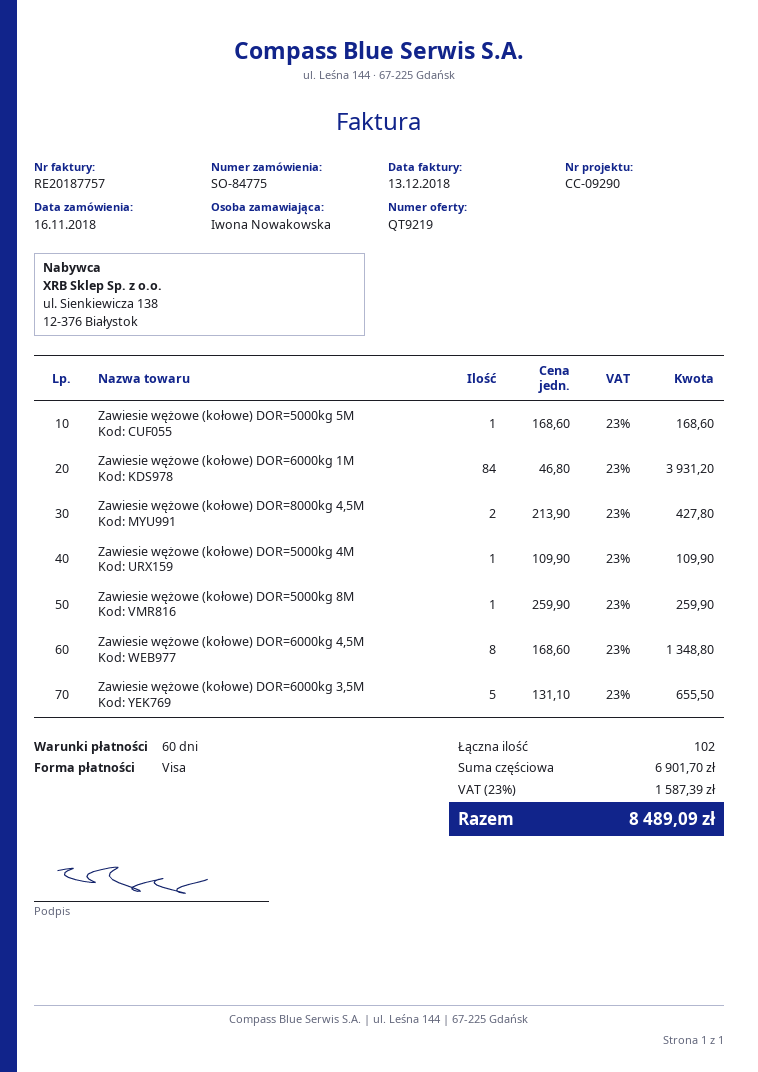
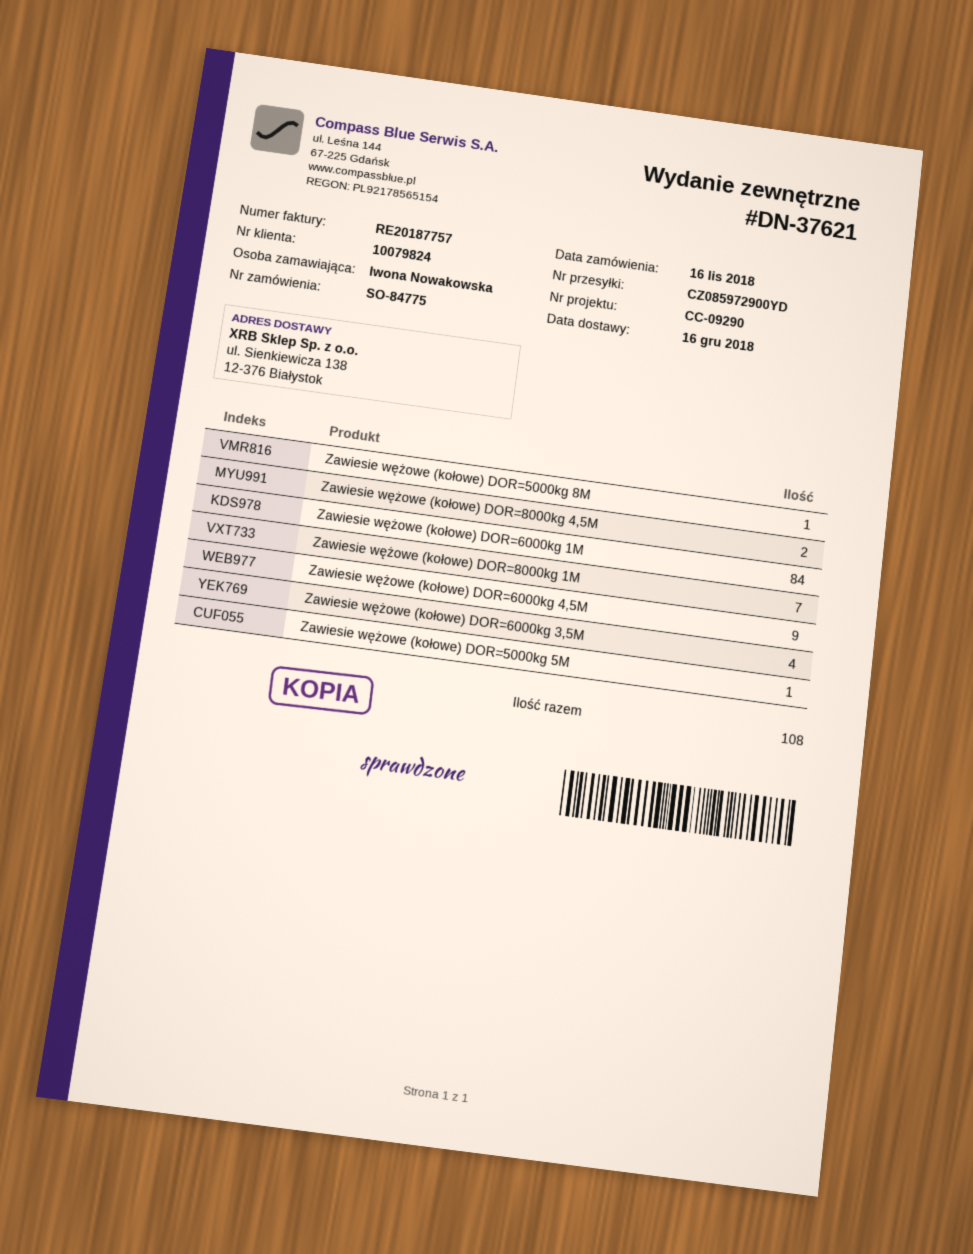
Zawiesie wężowe (kołowe) DOR=5000kg 4M: 1 -> none
Zawiesie wężowe (kołowe) DOR=6000kg 4,5M: 8 -> 9
Zawiesie wężowe (kołowe) DOR=6000kg 3,5M: 5 -> 4
Zawiesie wężowe (kołowe) DOR=8000kg 1M: none -> 7
total quantity: 102 -> 108

